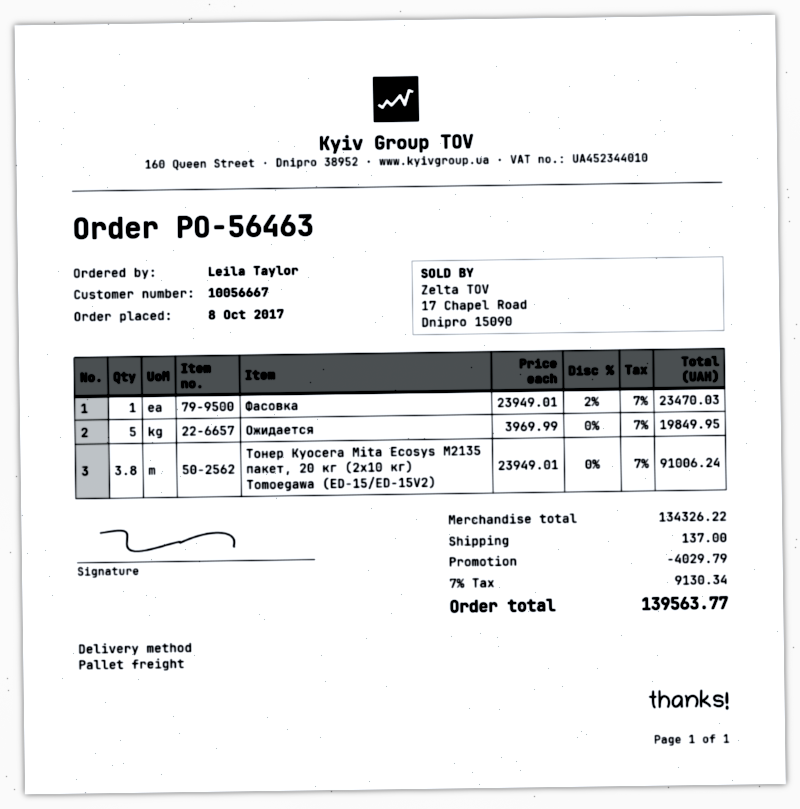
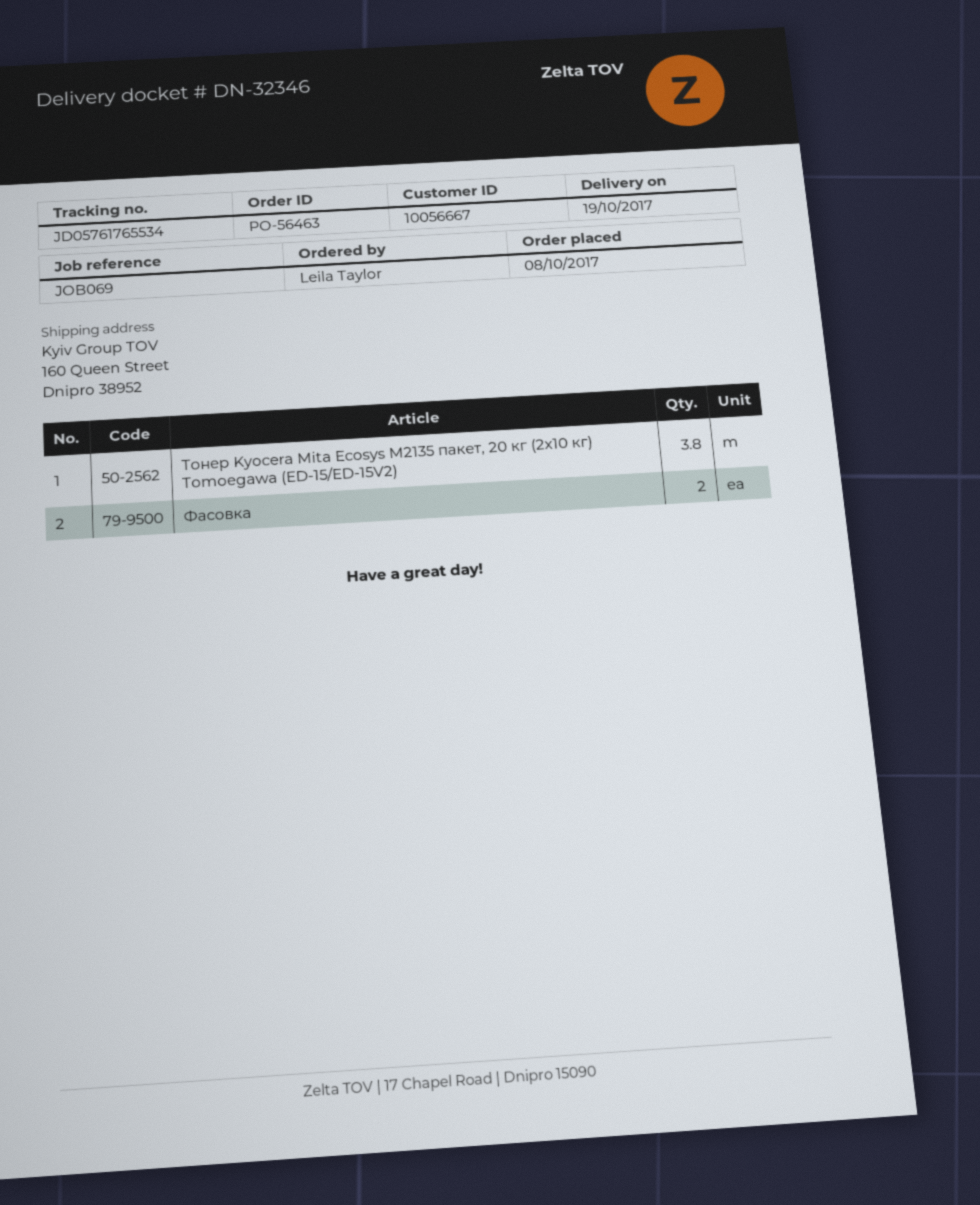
Фасовка: 1 -> 2
Ожидается: 5 -> none

